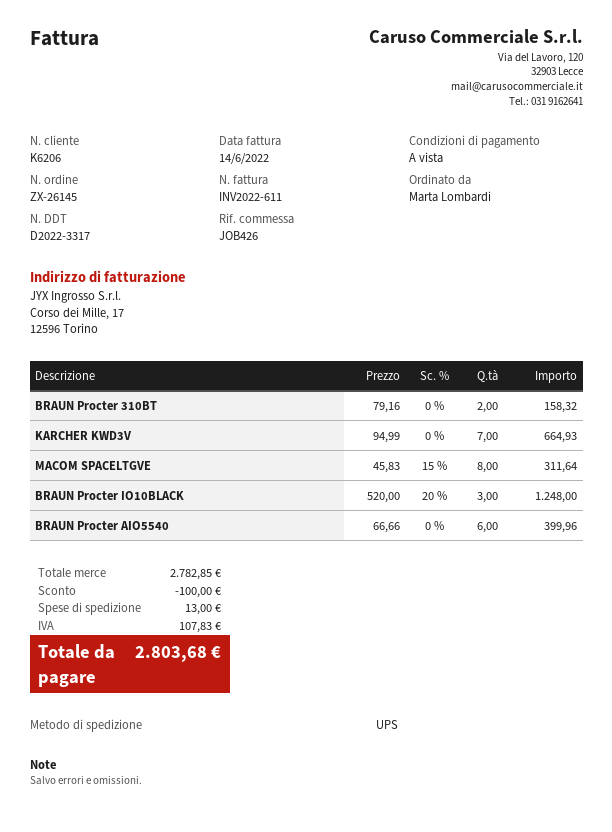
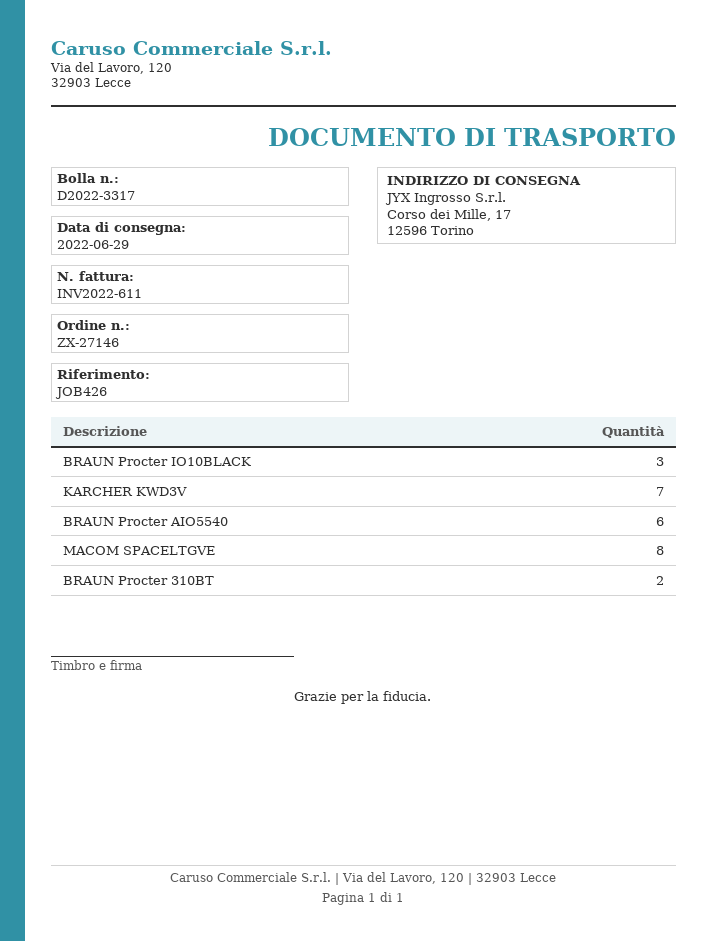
order number: ZX-26145 -> ZX-27146

